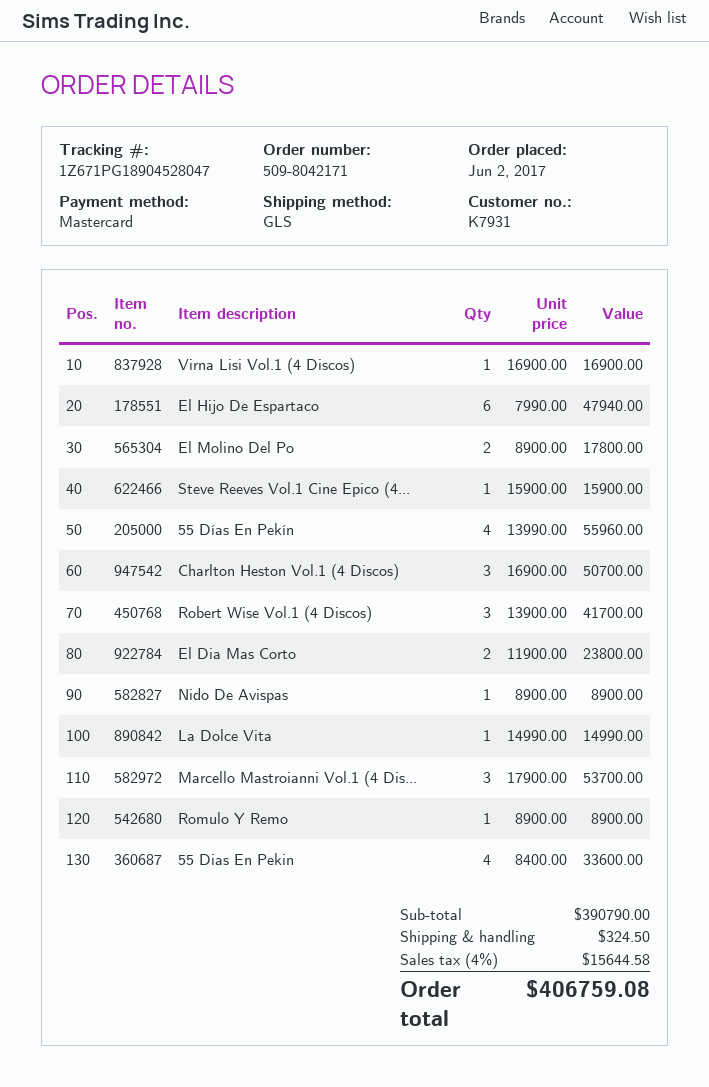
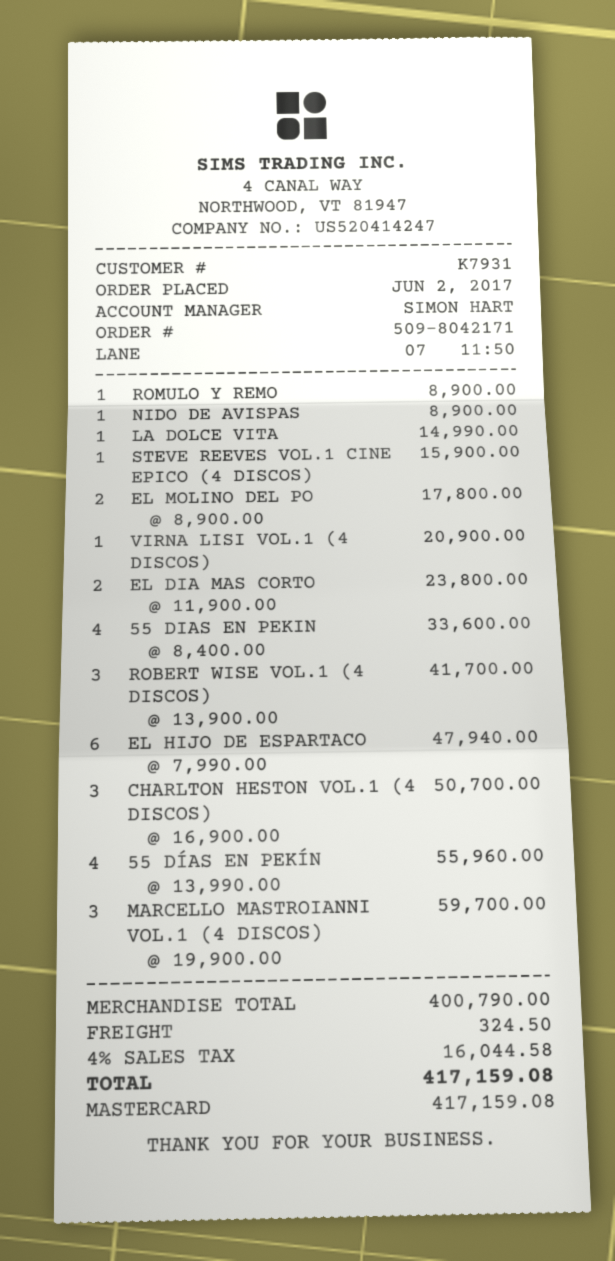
Virna Lisi Vol.1 (4 Discos): 1 x 16900.00 = 16900.00 -> 1 x 20900.00 = 20900.00
Marcello Mastroianni Vol.1 (4 Dis...: 3 x 17900.00 = 53700.00 -> 3 x 19900.00 = 59700.00
subtotal: 390790.00 -> 400790.00
tax: 4% = 15644.58 -> 4% = 16044.58
total: 406759.08 -> 417159.08

